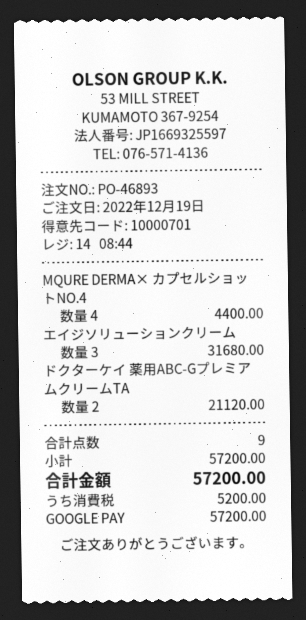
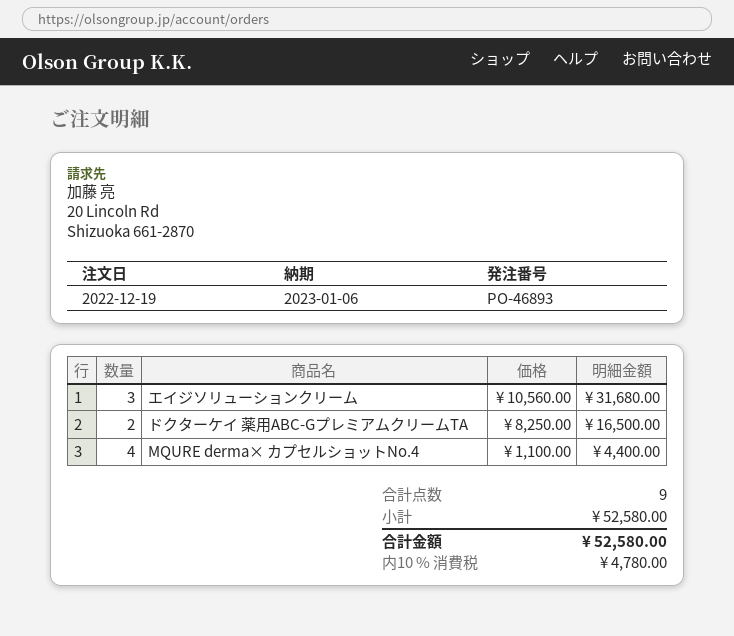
ドクターケイ 薬用ABC-GプレミアムクリームTA: 2 for 21120.00 -> 2 for 16500.00
subtotal: 57200.00 -> 52580.00
tax: 5200.00 -> 4780.00
total: 57200.00 -> 52580.00

